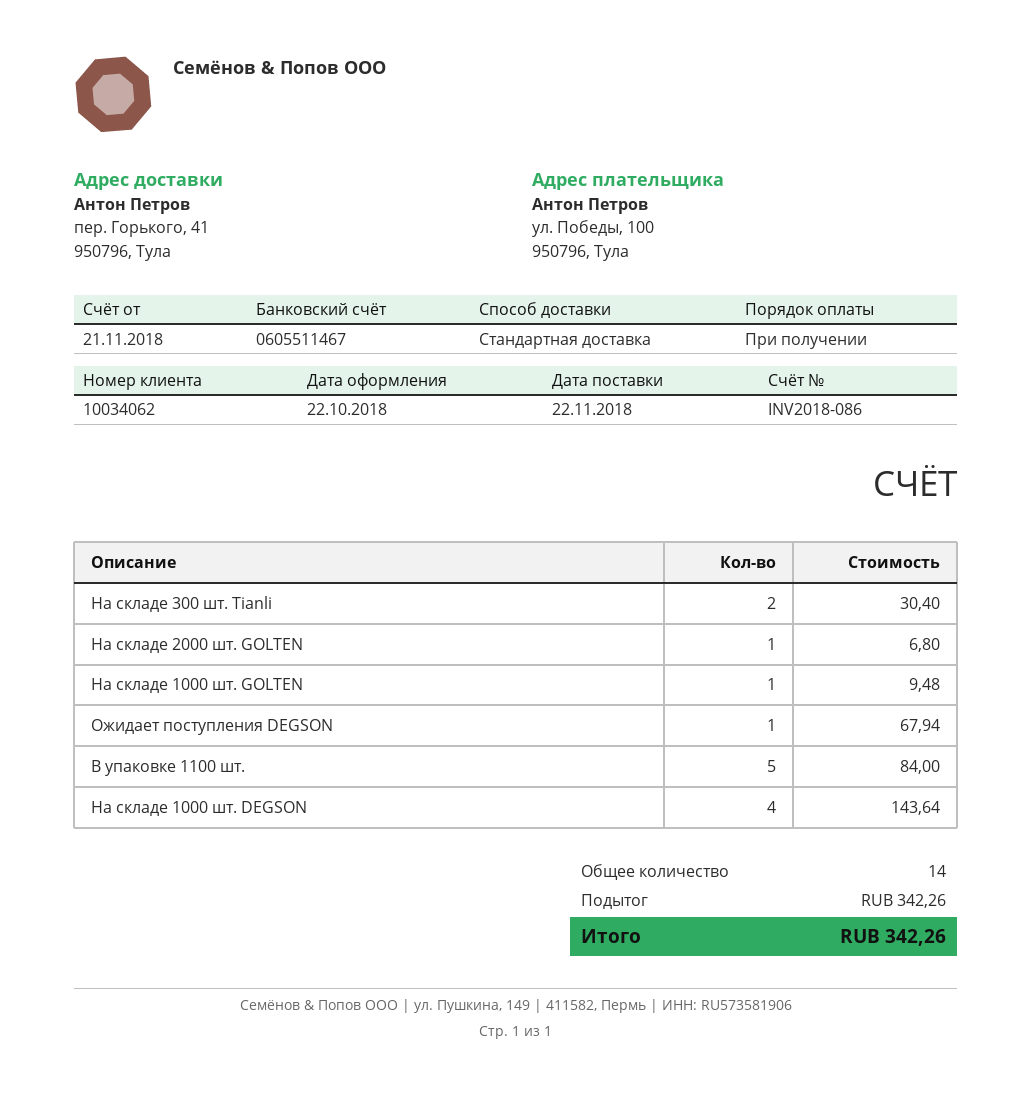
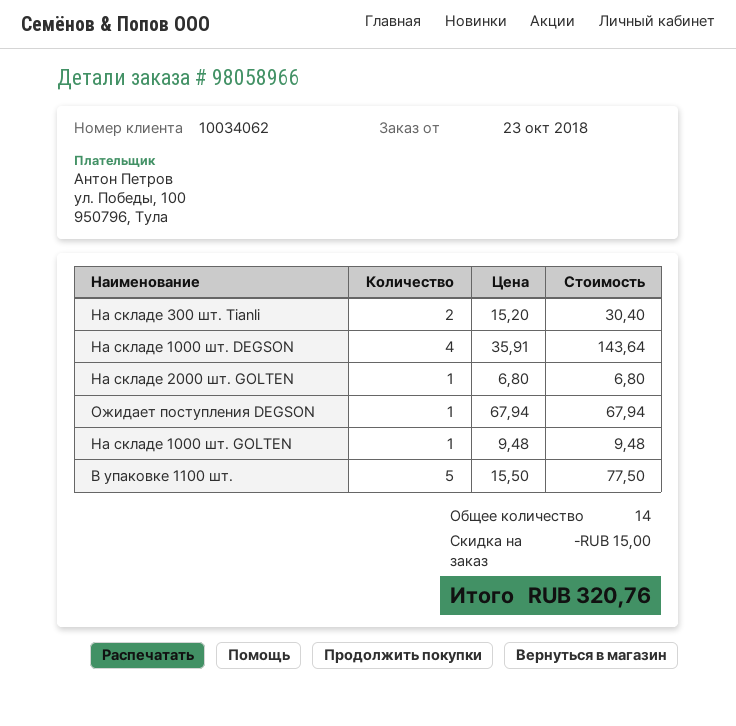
order date: 2018-10-22 -> 2018-10-23
В упаковке 1100 шт.: 5 for 84.00 -> 5 for 77.50
discount: none -> 15.00
total: 342.26 -> 320.76

